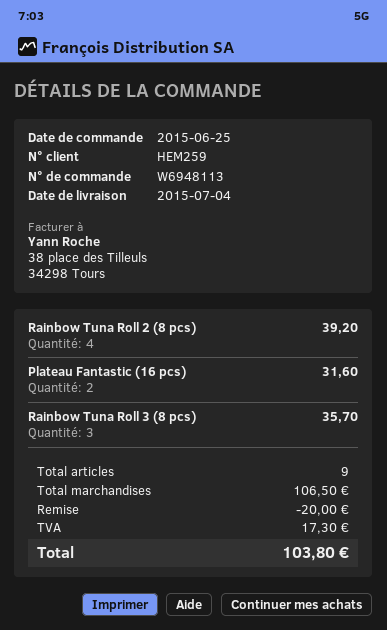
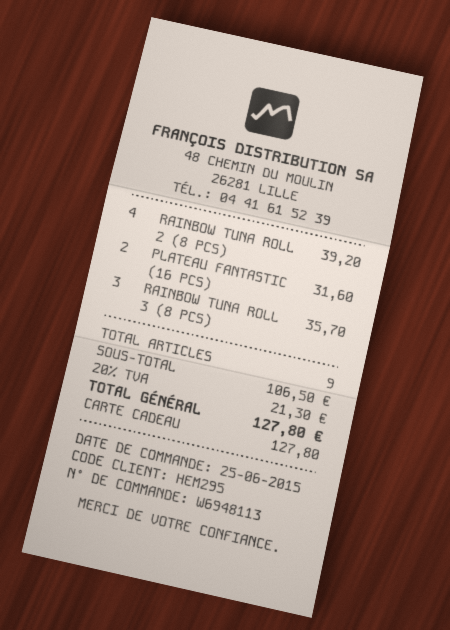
customer number: HEM259 -> HEM295
discount: 20.00 -> none
tax: 17.30 -> 21.30
total: 103.80 -> 127.80

